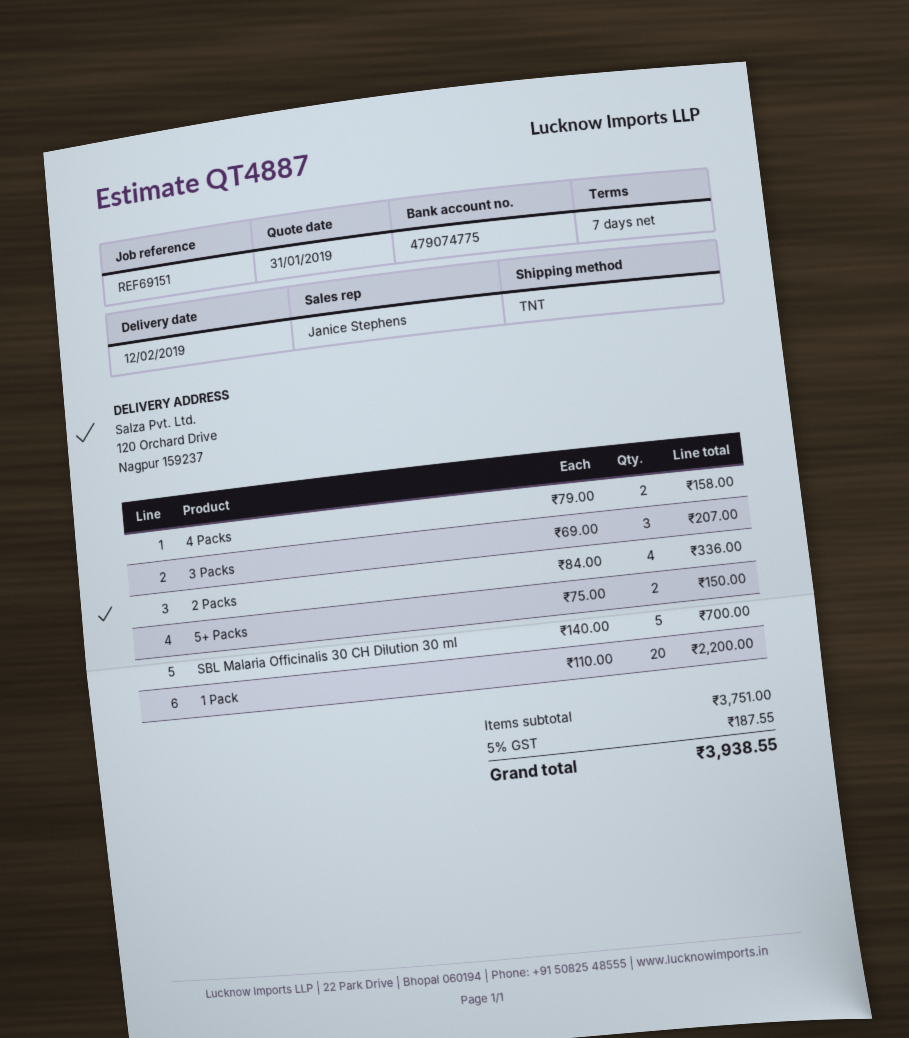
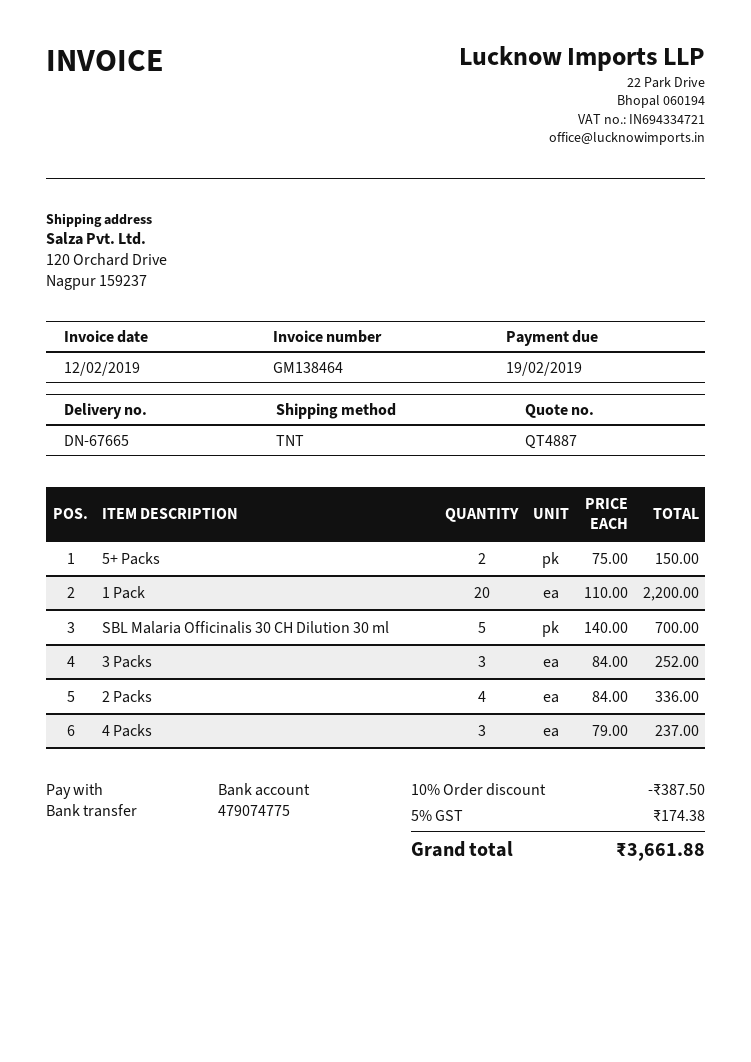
4 Packs: 2 x 79.00 = 158.00 -> 3 x 79.00 = 237.00
3 Packs: 3 x 69.00 = 207.00 -> 3 x 84.00 = 252.00
discount: none -> 10% = 387.50
tax: 5% = 187.55 -> 5% = 174.38
total: 3938.55 -> 3661.88

